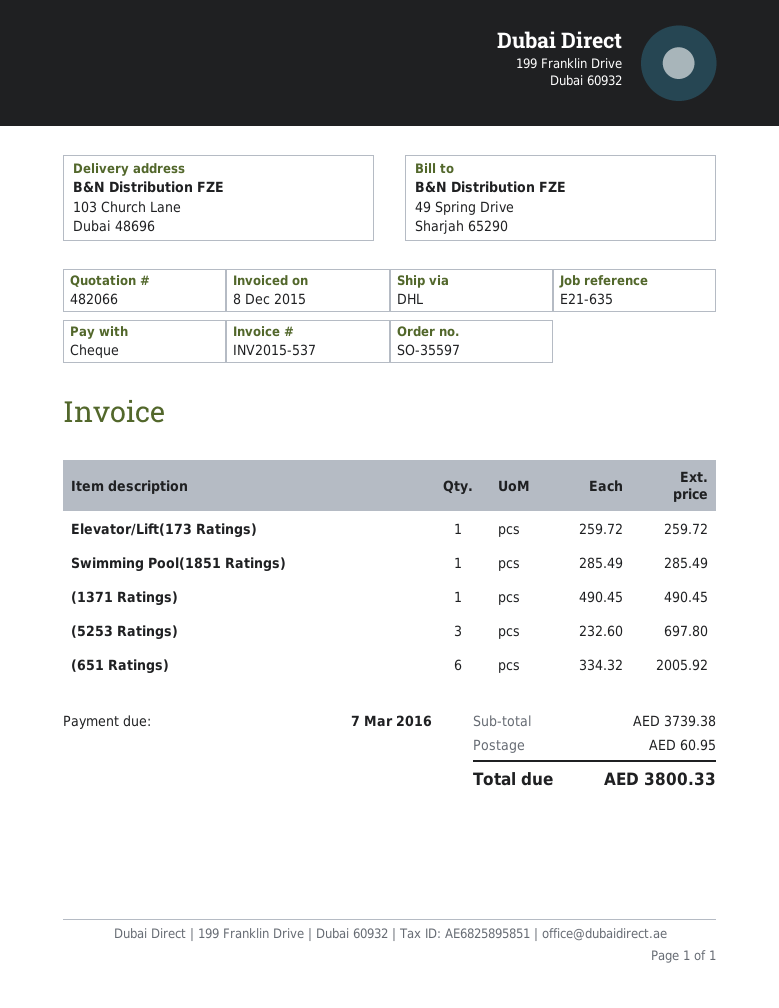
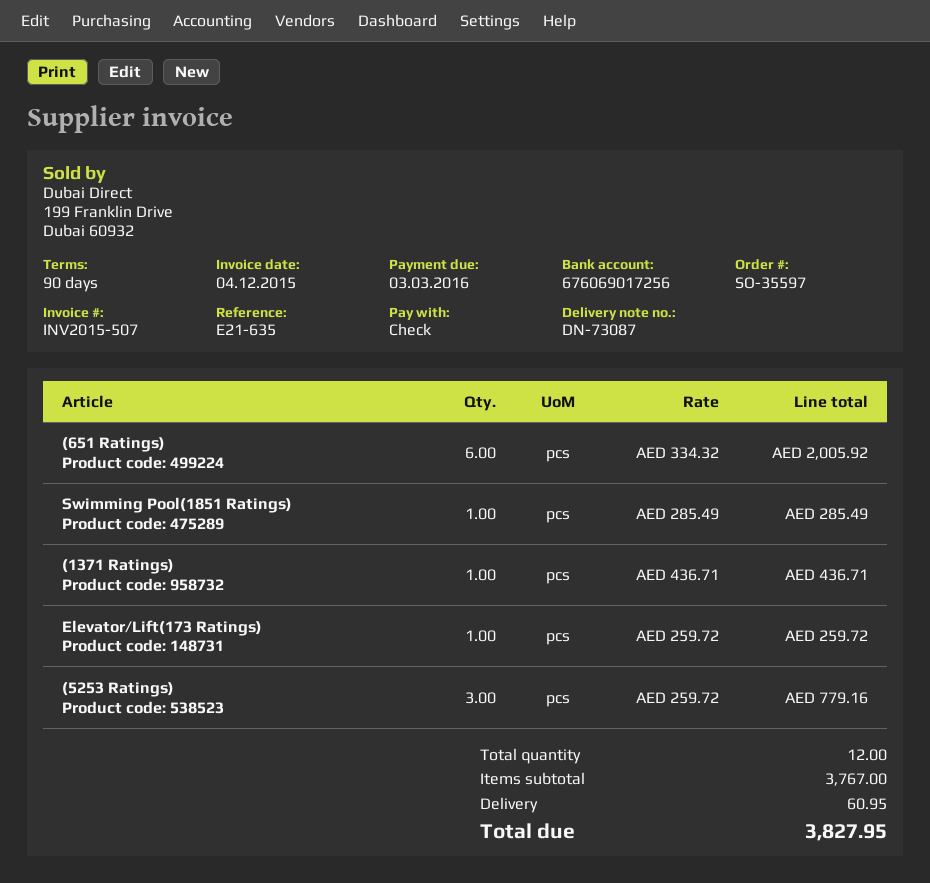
invoice number: INV2015-537 -> INV2015-507
invoice date: 2015-12-08 -> 2015-12-04
due date: 2016-03-07 -> 2016-03-03
(1371 Ratings): 1 x 490.45 = 490.45 -> 1 x 436.71 = 436.71
(5253 Ratings): 3 x 232.60 = 697.80 -> 3 x 259.72 = 779.16
subtotal: 3739.38 -> 3767.00
total: 3800.33 -> 3827.95

